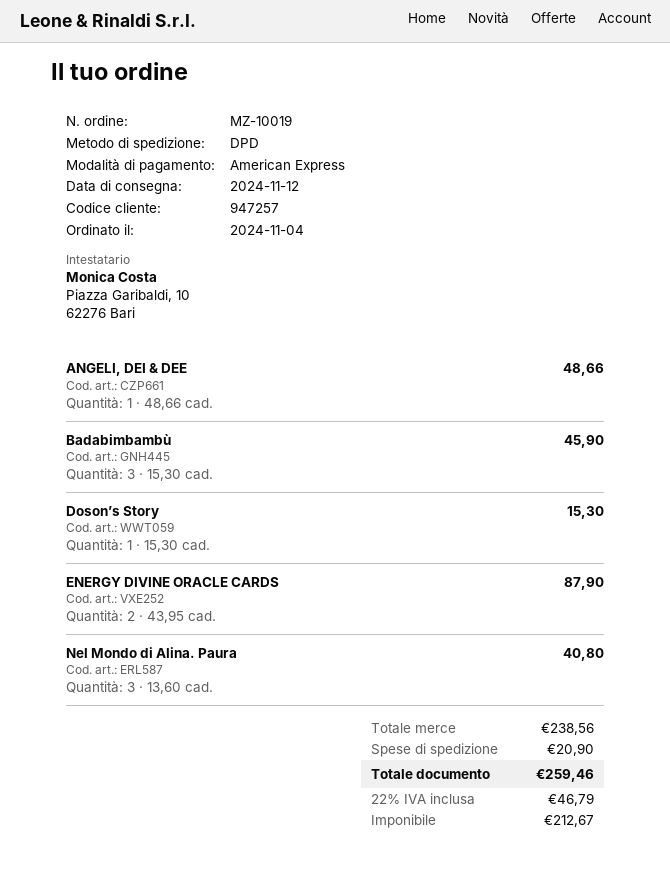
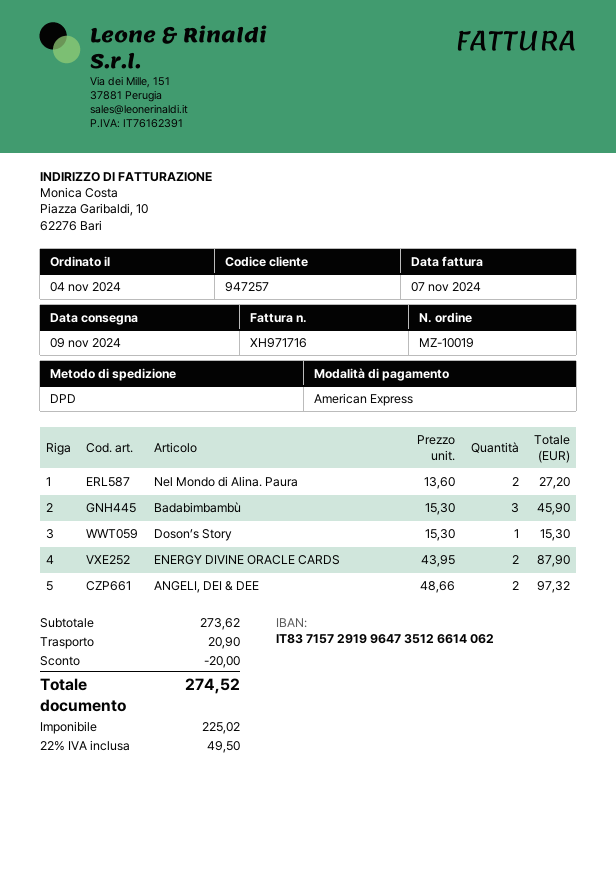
delivery date: 2024-11-12 -> 2024-11-09
ANGELI, DEI & DEE: 1 x 48.66 = 48.66 -> 2 x 48.66 = 97.32
Nel Mondo di Alina. Paura: 3 x 13.60 = 40.80 -> 2 x 13.60 = 27.20
subtotal: 238.56 -> 273.62
discount: none -> 20.00
net: 212.67 -> 225.02
tax: 22% = 46.79 -> 22% = 49.50
total: 259.46 -> 274.52

